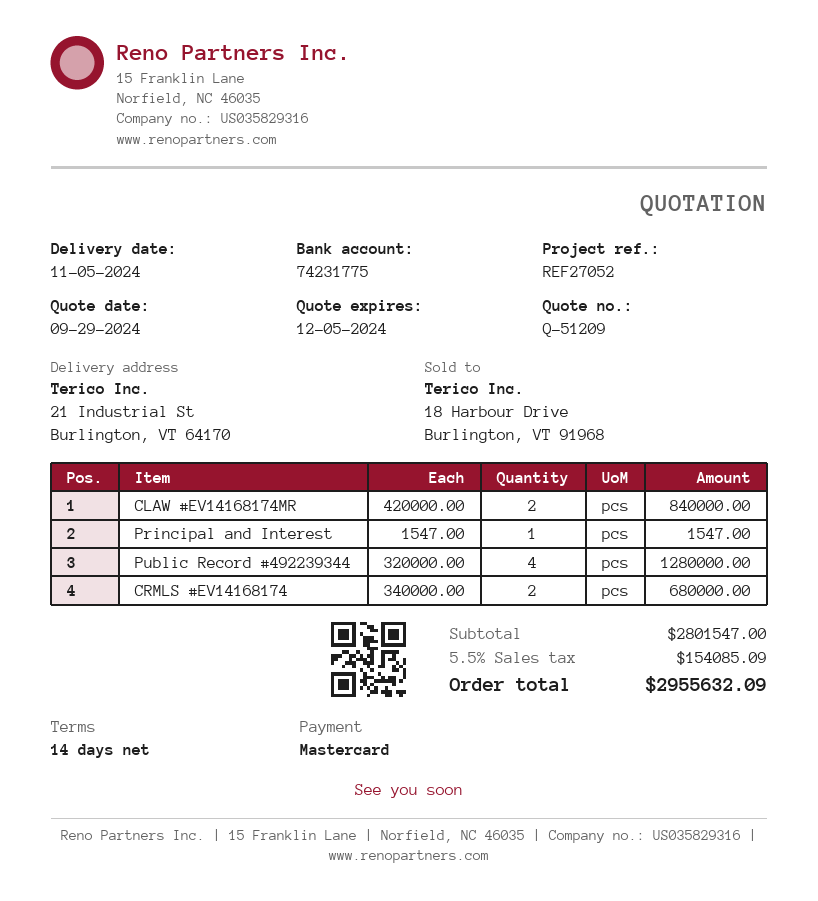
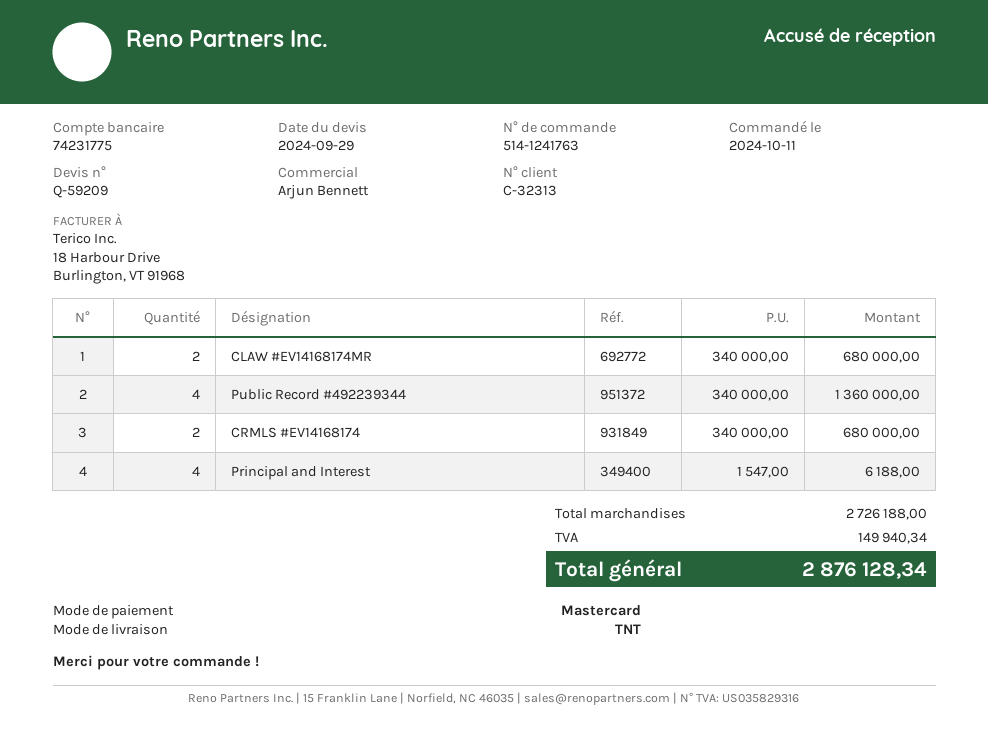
quote number: Q-51209 -> Q-59209
CLAW #EV14168174MR: 2 x 420000.00 = 840000.00 -> 2 x 340000.00 = 680000.00
Principal and Interest: 1 x 1547.00 = 1547.00 -> 4 x 1547.00 = 6188.00
Public Record #492239344: 4 x 320000.00 = 1280000.00 -> 4 x 340000.00 = 1360000.00
subtotal: 2801547.00 -> 2726188.00
tax: 154085.09 -> 149940.34
total: 2955632.09 -> 2876128.34

